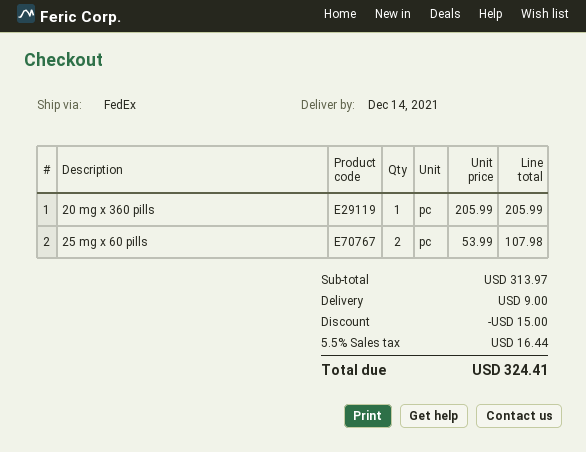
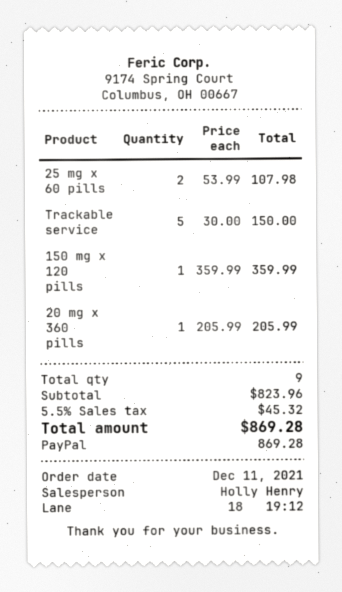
Trackable service: none -> 5 x 30.00 = 150.00
150 mg x 120 pills: none -> 1 x 359.99 = 359.99
subtotal: 313.97 -> 823.96
discount: 15.00 -> none
shipping: 9.00 -> none
tax: 5.5% = 16.44 -> 5.5% = 45.32
total: 324.41 -> 869.28

